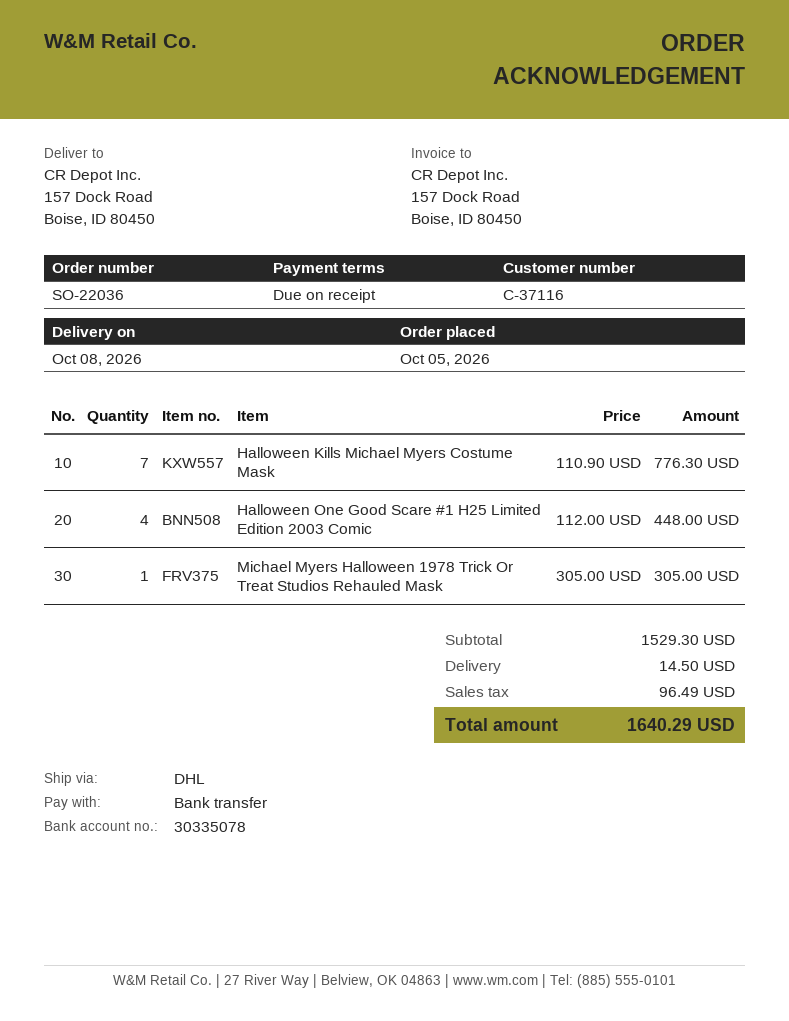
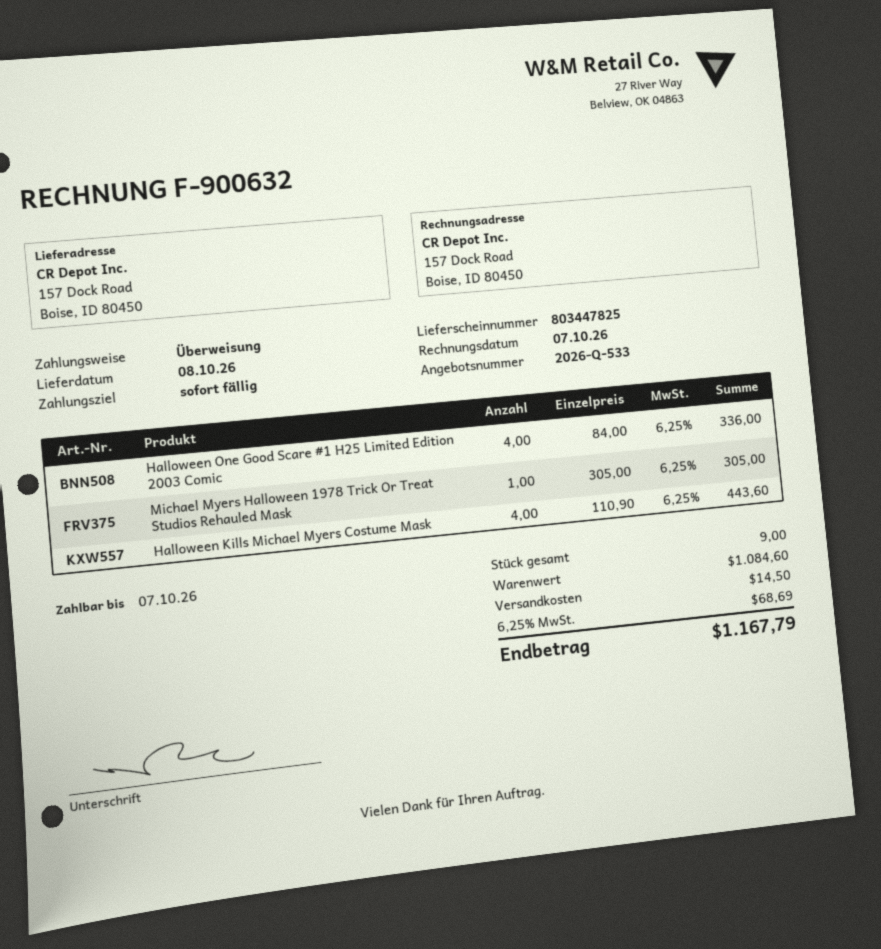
Halloween Kills Michael Myers Costume Mask: 7 x 110.90 = 776.30 -> 4 x 110.90 = 443.60
Halloween One Good Scare #1 H25 Limited Edition 2003 Comic: 4 x 112.00 = 448.00 -> 4 x 84.00 = 336.00
subtotal: 1529.30 -> 1084.60
tax: 96.49 -> 68.69
total: 1640.29 -> 1167.79

